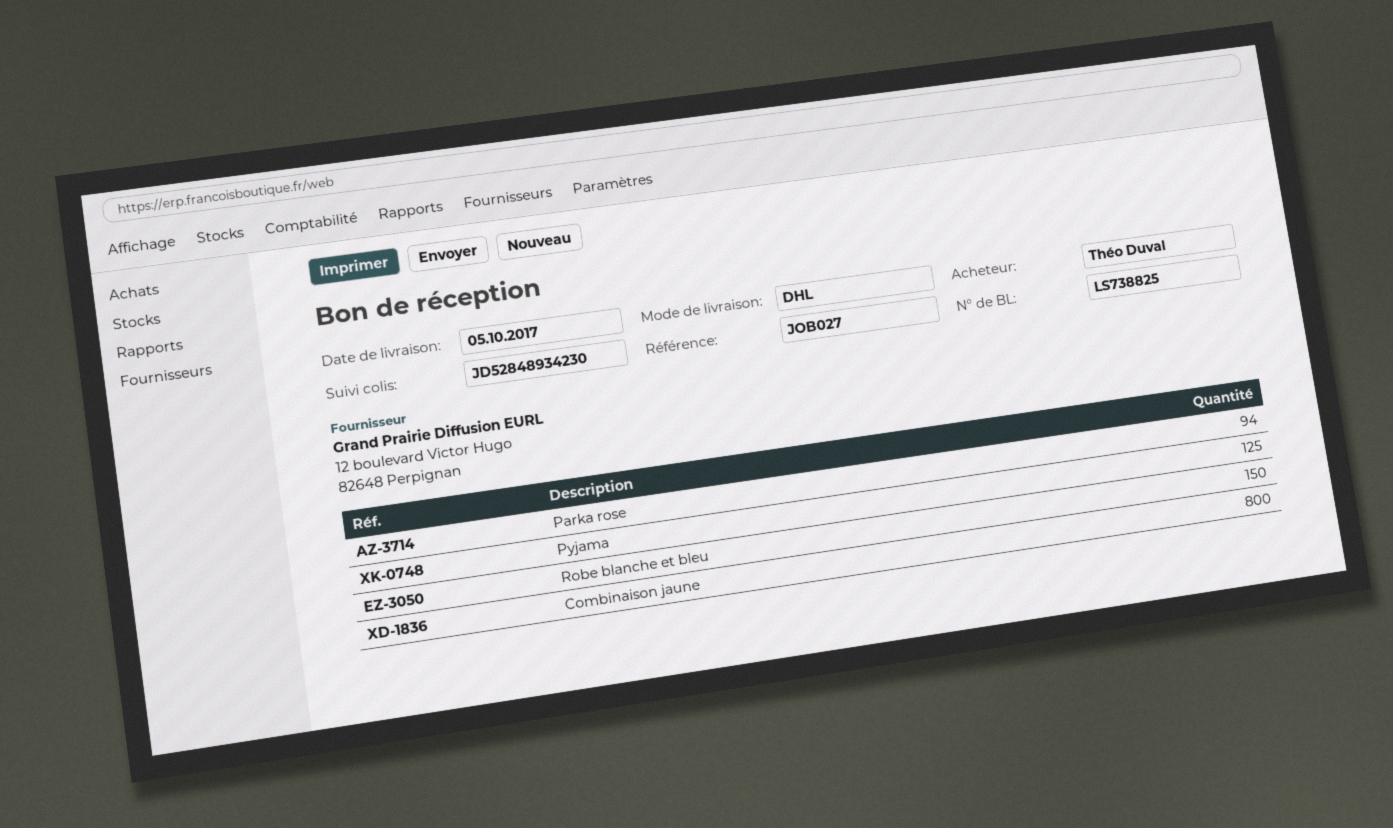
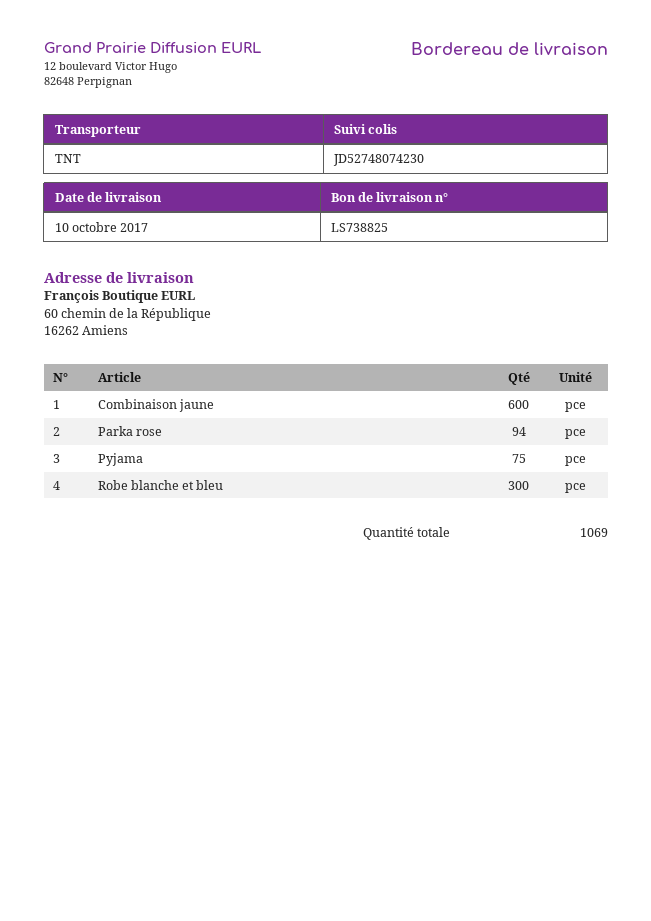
delivery date: 2017-10-05 -> 2017-10-10
shipping method: DHL -> TNT
tracking number: JD52848934230 -> JD52748074230
Pyjama: 125 -> 75
Robe blanche et bleu: 150 -> 300
Combinaison jaune: 800 -> 600

